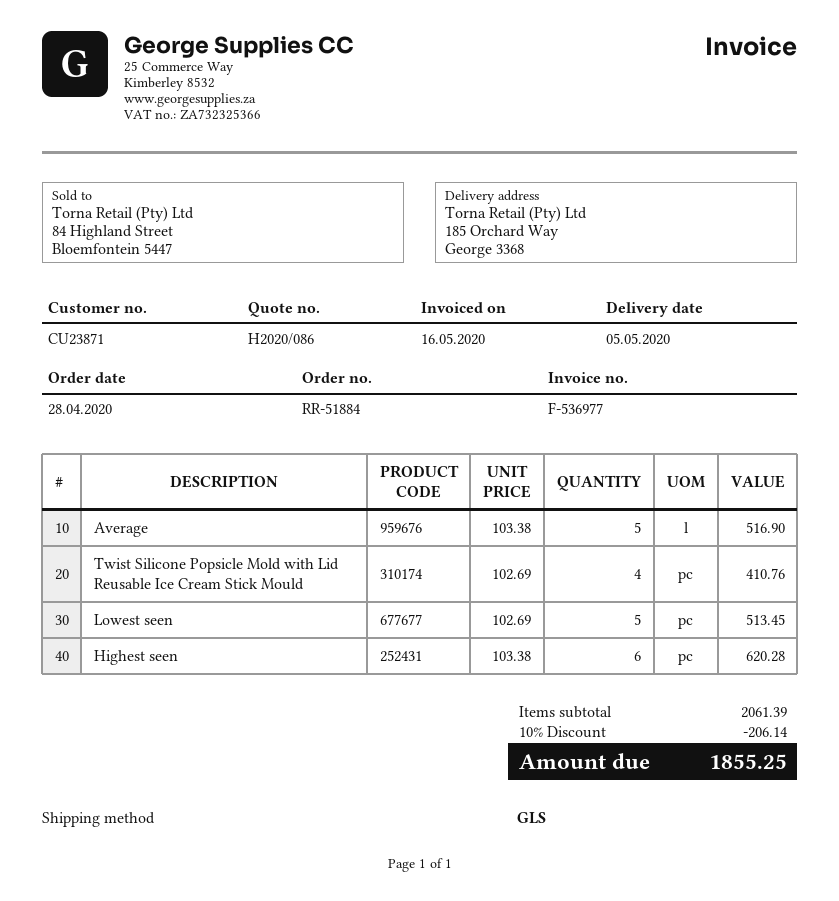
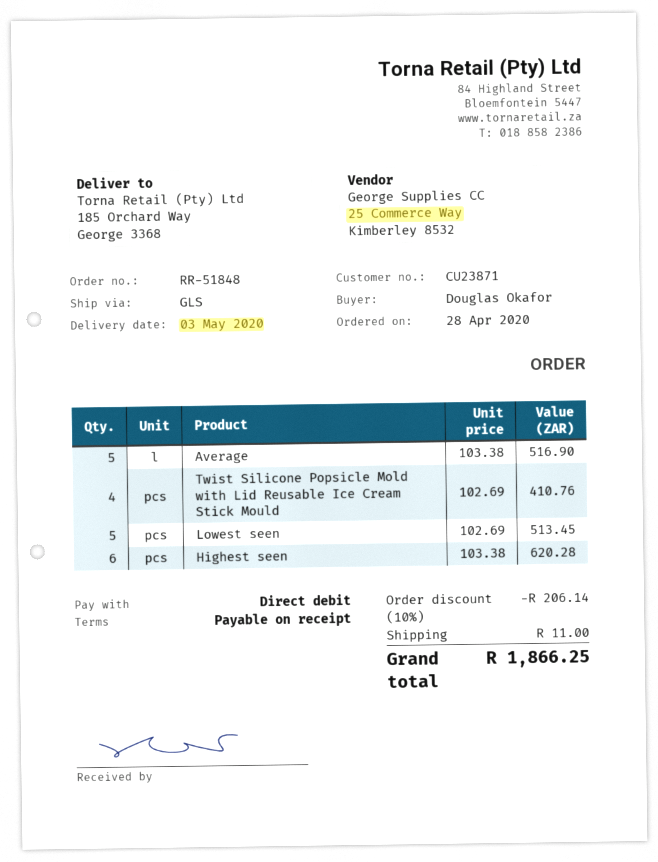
order number: RR-51884 -> RR-51848
delivery date: 2020-05-05 -> 2020-05-03
shipping: none -> 11.00
total: 1855.25 -> 1866.25

